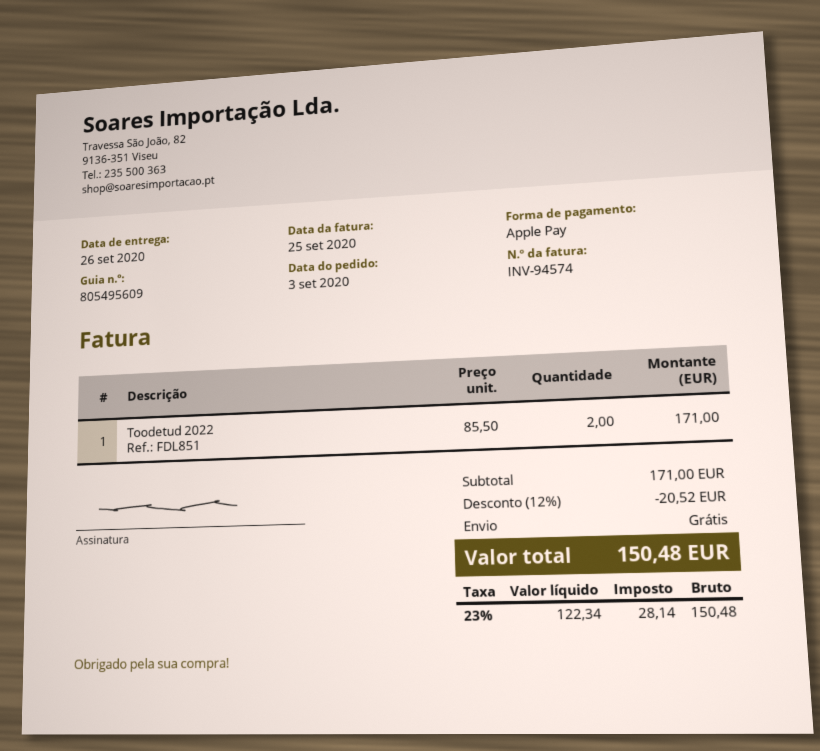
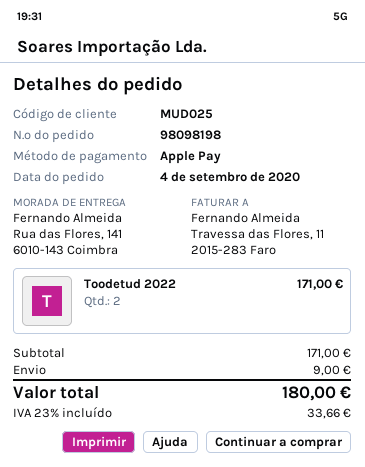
order date: 2020-09-03 -> 2020-09-04
discount: 12% = 20.52 -> none
shipping: 0.00 -> 9.00
tax: 23% = 28.14 -> 23% = 33.66
total: 150.48 -> 180.00

